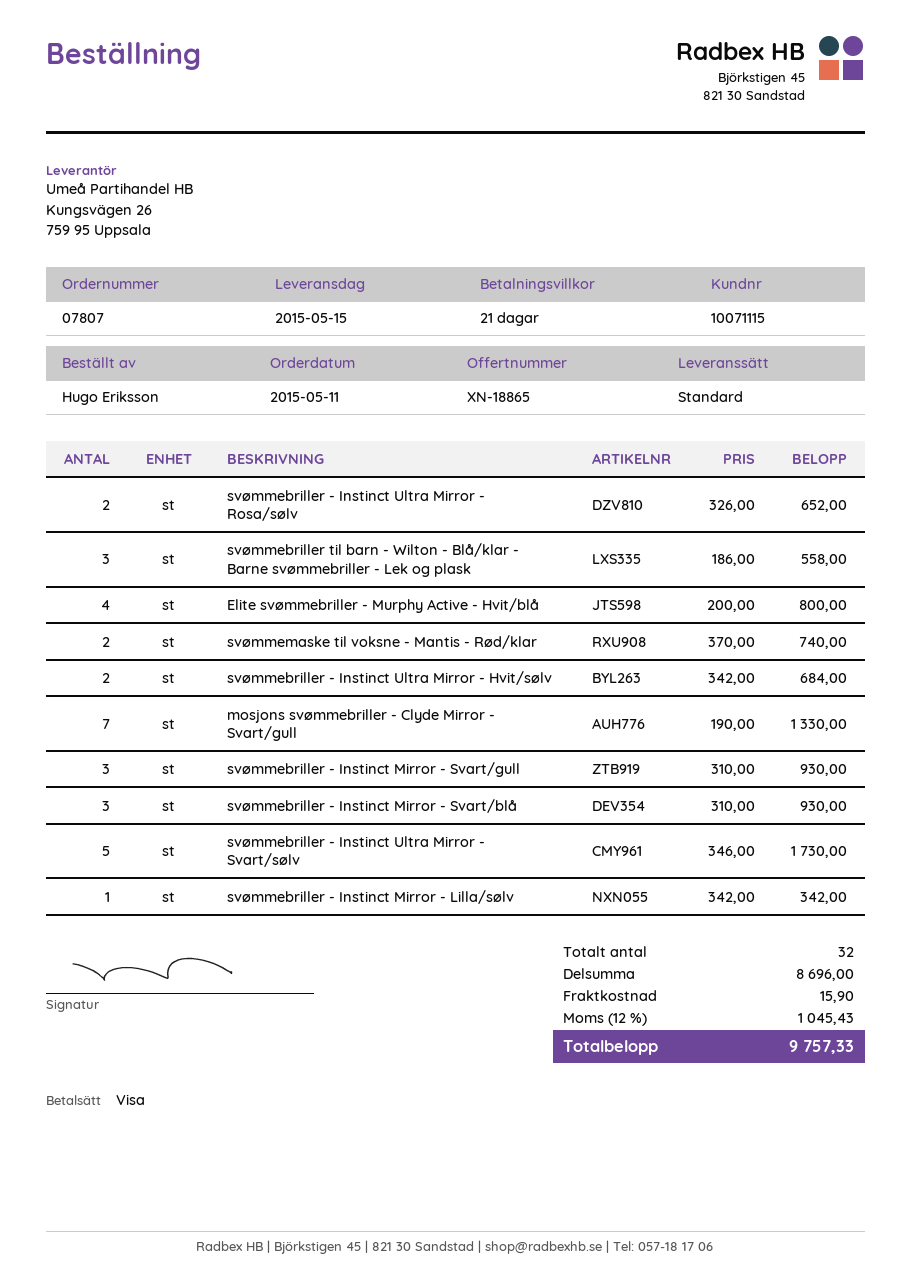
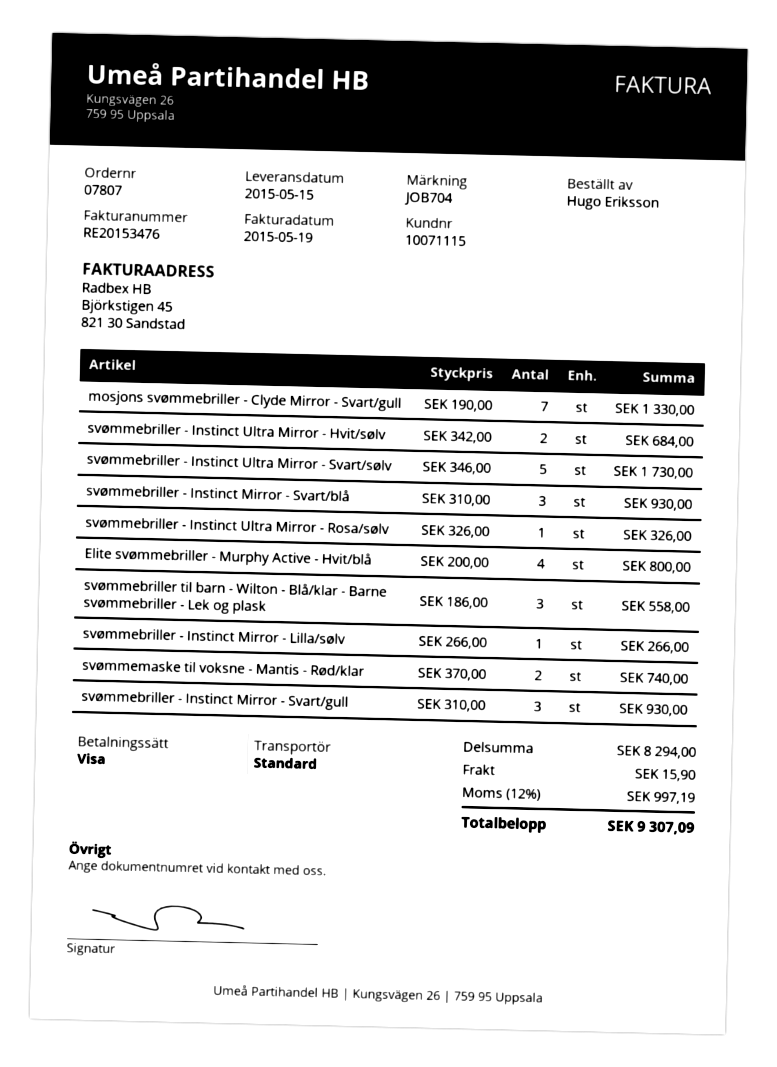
svømmebriller - Instinct Ultra Mirror - Rosa/sølv: 2 x 326.00 = 652.00 -> 1 x 326.00 = 326.00
svømmebriller - Instinct Mirror - Lilla/sølv: 1 x 342.00 = 342.00 -> 1 x 266.00 = 266.00
subtotal: 8696.00 -> 8294.00
tax: 12% = 1045.43 -> 12% = 997.19
total: 9757.33 -> 9307.09

